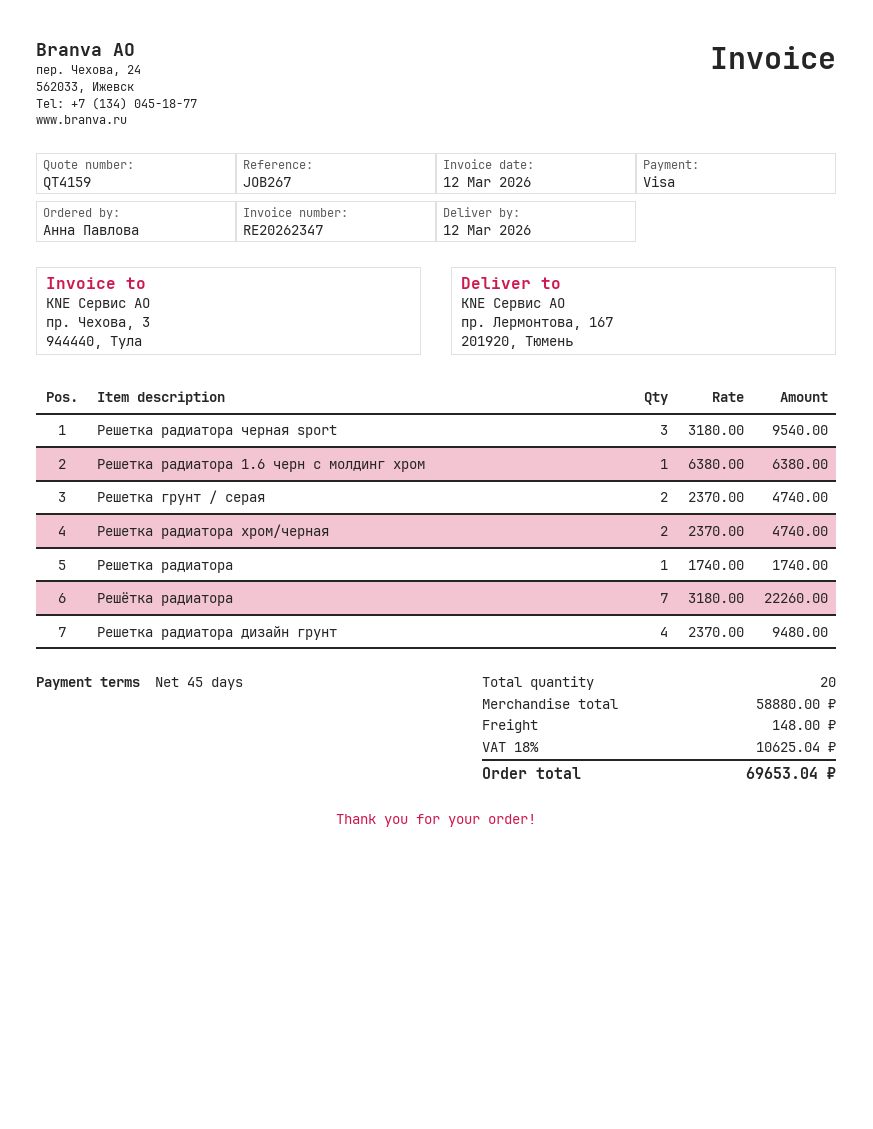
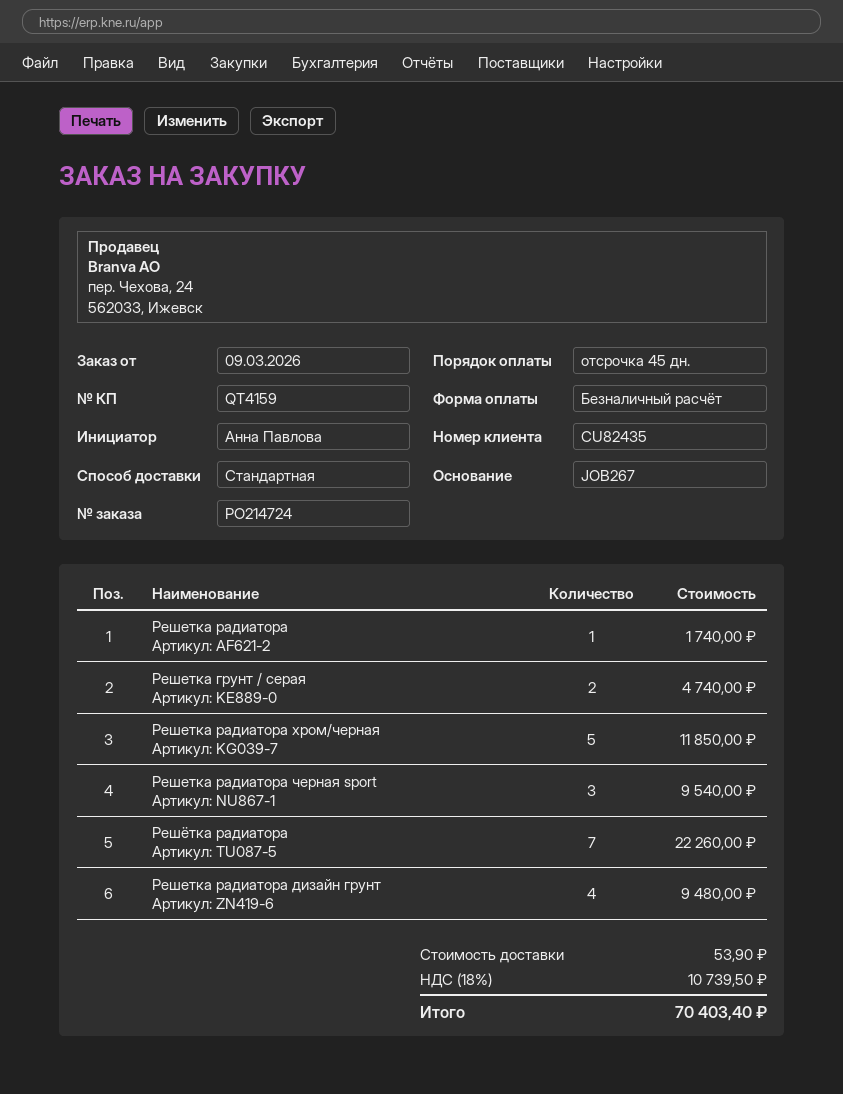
payment method: Visa -> bank transfer
Решетка радиатора 1.6 черн с молдинг хром: 1 for 6380.00 -> none
Решетка радиатора хром/черная: 2 for 4740.00 -> 5 for 11850.00
shipping: 148.00 -> 53.90
tax: 18% = 10625.04 -> 18% = 10739.50
total: 69653.04 -> 70403.40

